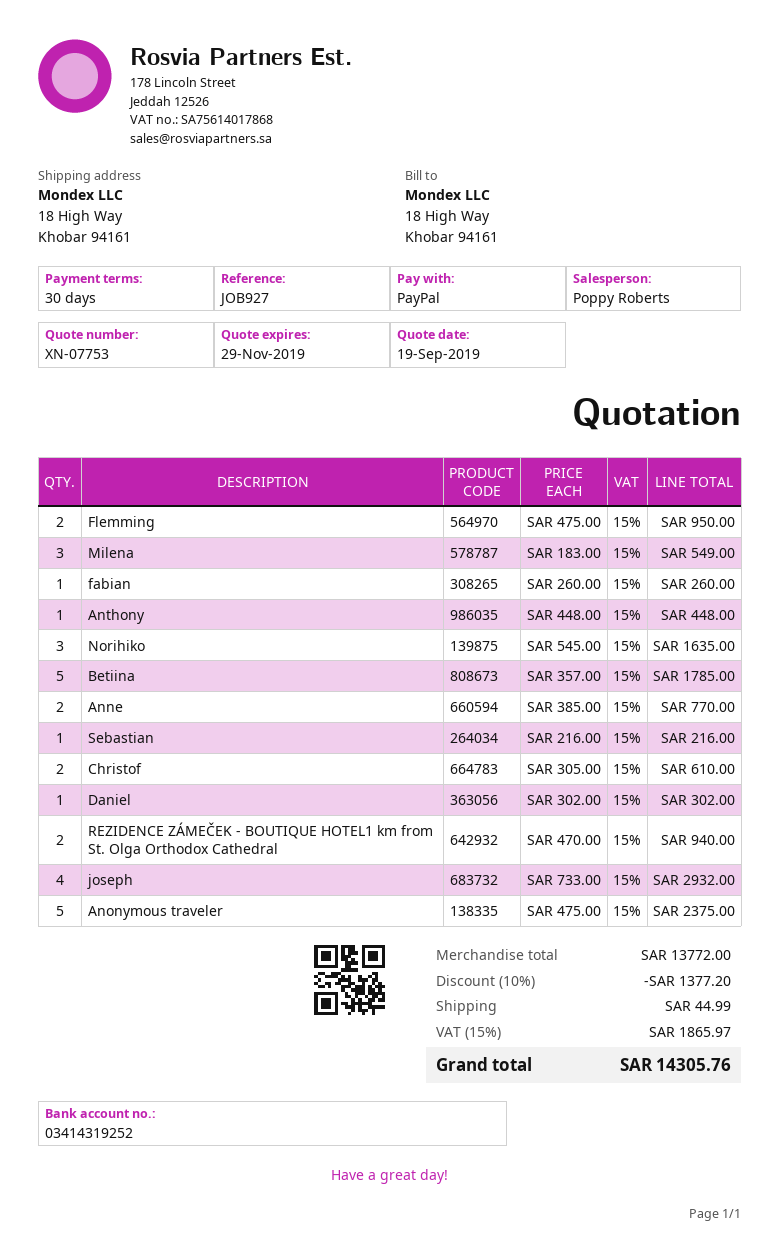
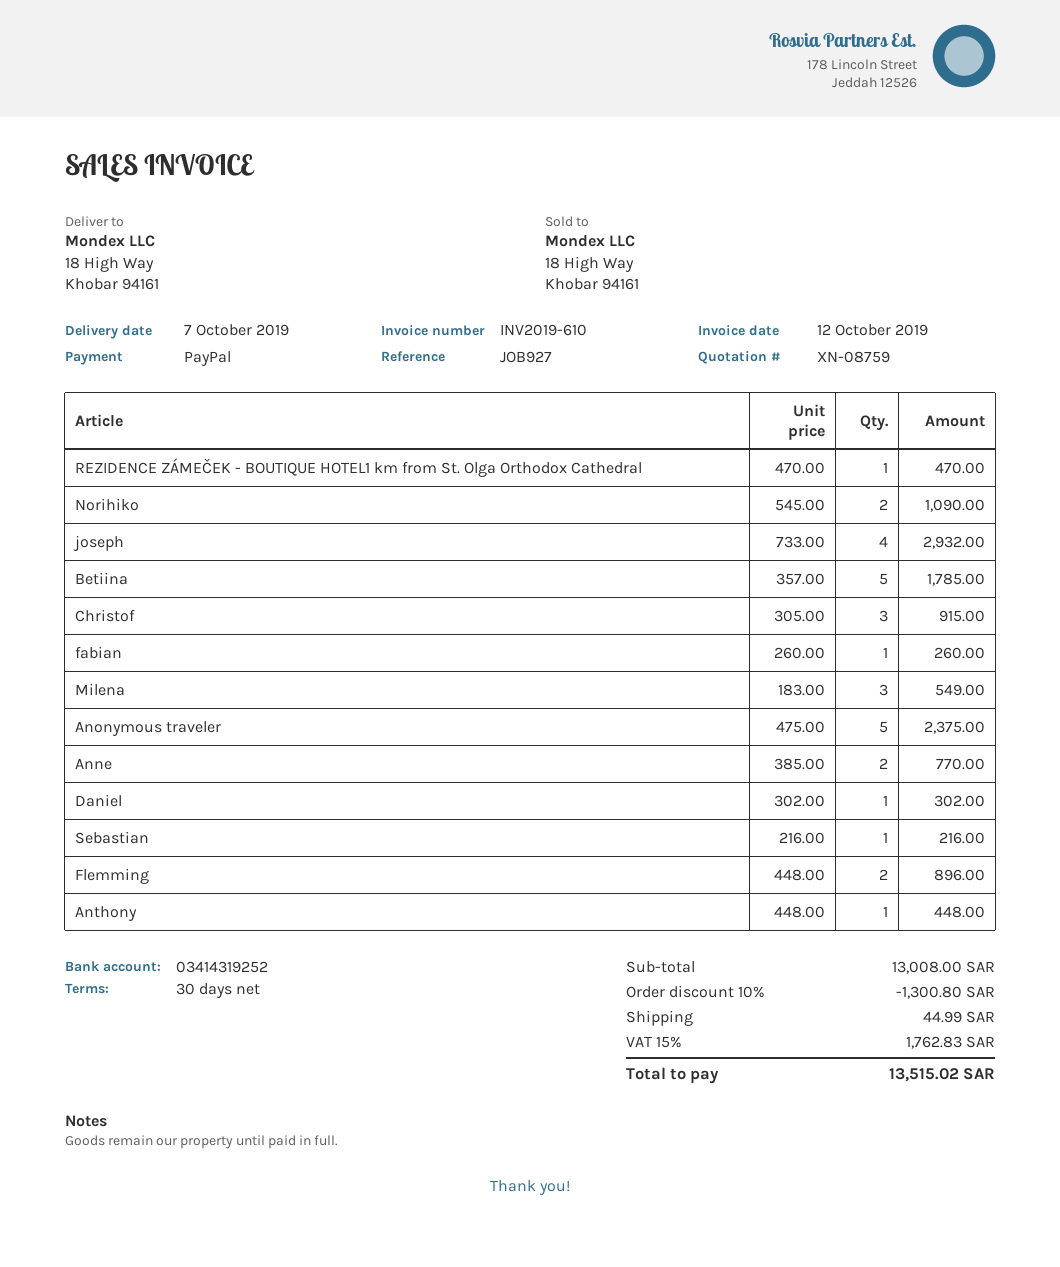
quote number: XN-07753 -> XN-08759
Flemming: 2 x 475.00 = 950.00 -> 2 x 448.00 = 896.00
Norihiko: 3 x 545.00 = 1635.00 -> 2 x 545.00 = 1090.00
Christof: 2 x 305.00 = 610.00 -> 3 x 305.00 = 915.00
REZIDENCE ZÁMEČEK - BOUTIQUE HOTEL1 km from St. Olga Orthodox Cathedral: 2 x 470.00 = 940.00 -> 1 x 470.00 = 470.00
subtotal: 13772.00 -> 13008.00
discount: 10% = 1377.20 -> 10% = 1300.80
tax: 15% = 1865.97 -> 15% = 1762.83
total: 14305.76 -> 13515.02

